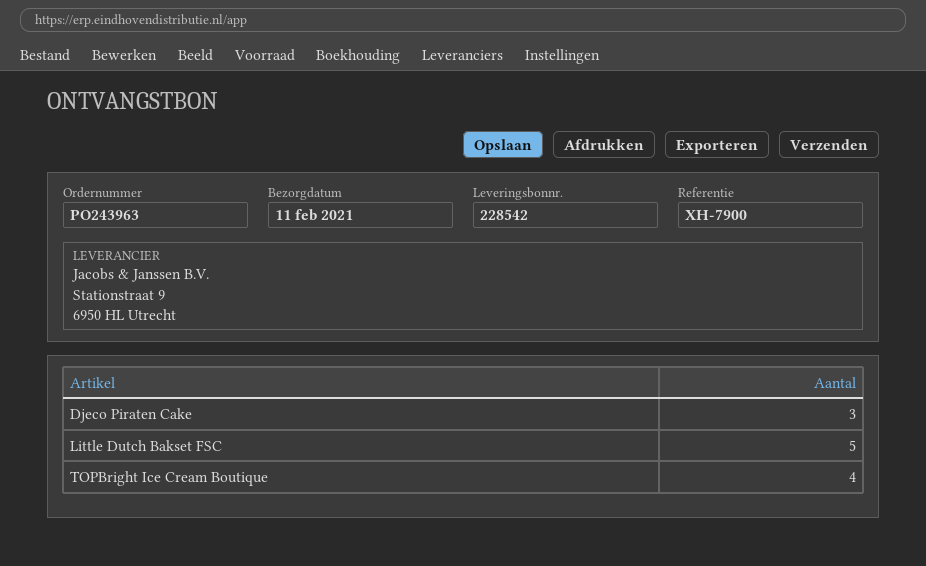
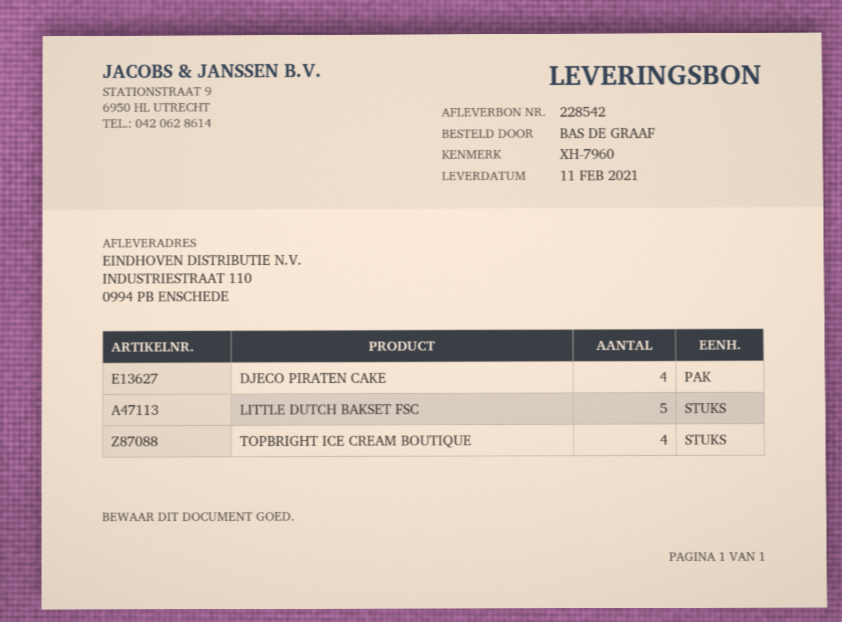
reference: XH-7900 -> XH-7960
Djeco Piraten Cake: 3 -> 4

